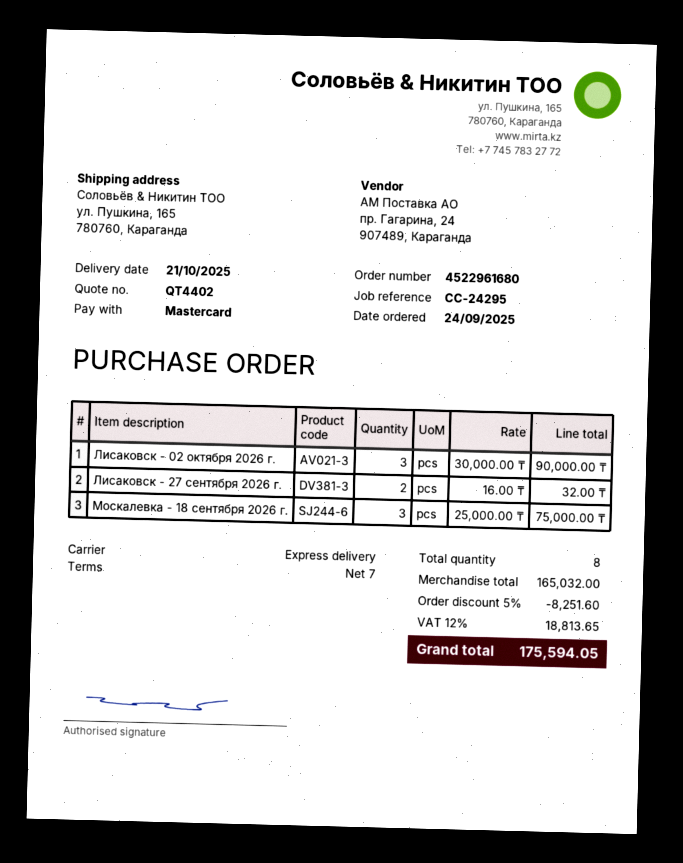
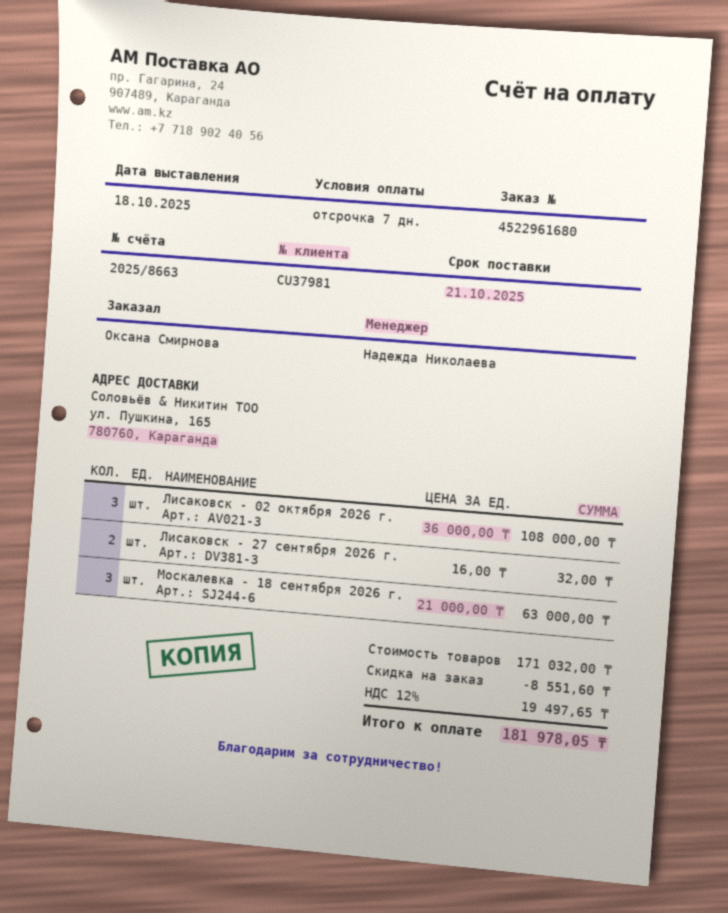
Лисаковск - 02 октября 2026 г.: 3 x 30000.00 = 90000.00 -> 3 x 36000.00 = 108000.00
Москалевка - 18 сентября 2026 г.: 3 x 25000.00 = 75000.00 -> 3 x 21000.00 = 63000.00
subtotal: 165032.00 -> 171032.00
discount: 8251.60 -> 8551.60
tax: 12% = 18813.65 -> 12% = 19497.65
total: 175594.05 -> 181978.05

